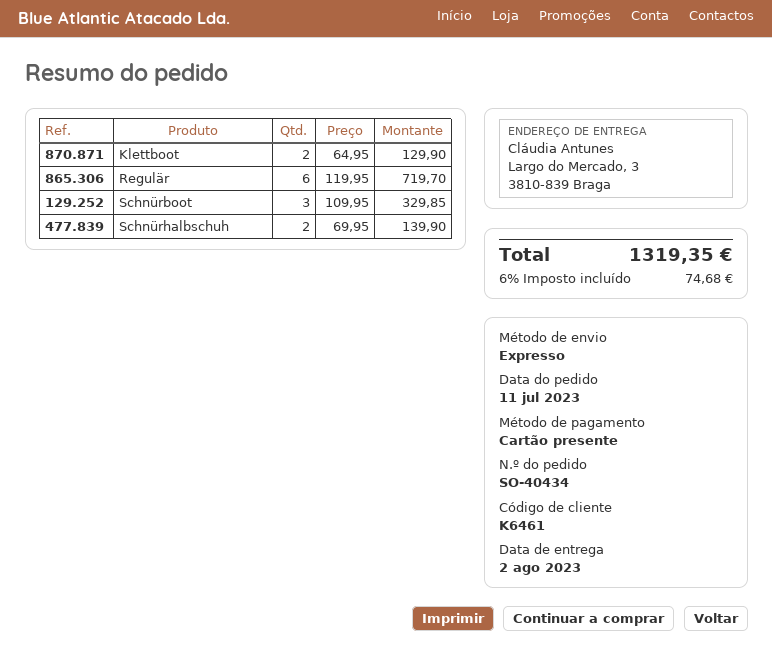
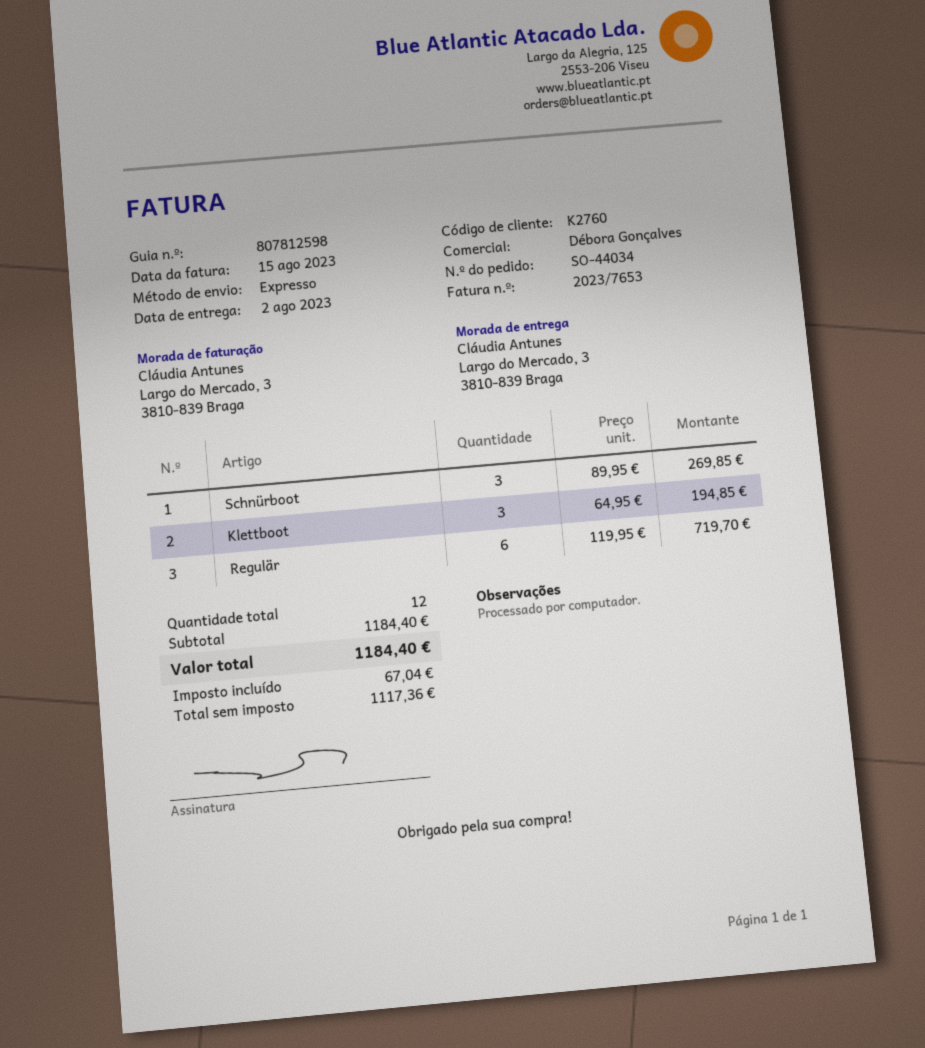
order number: SO-40434 -> SO-44034
customer number: K6461 -> K2760
Klettboot: 2 x 64.95 = 129.90 -> 3 x 64.95 = 194.85
Schnürboot: 3 x 109.95 = 329.85 -> 3 x 89.95 = 269.85
Schnürhalbschuh: 2 x 69.95 = 139.90 -> none
tax: 74.68 -> 67.04
total: 1319.35 -> 1184.40

